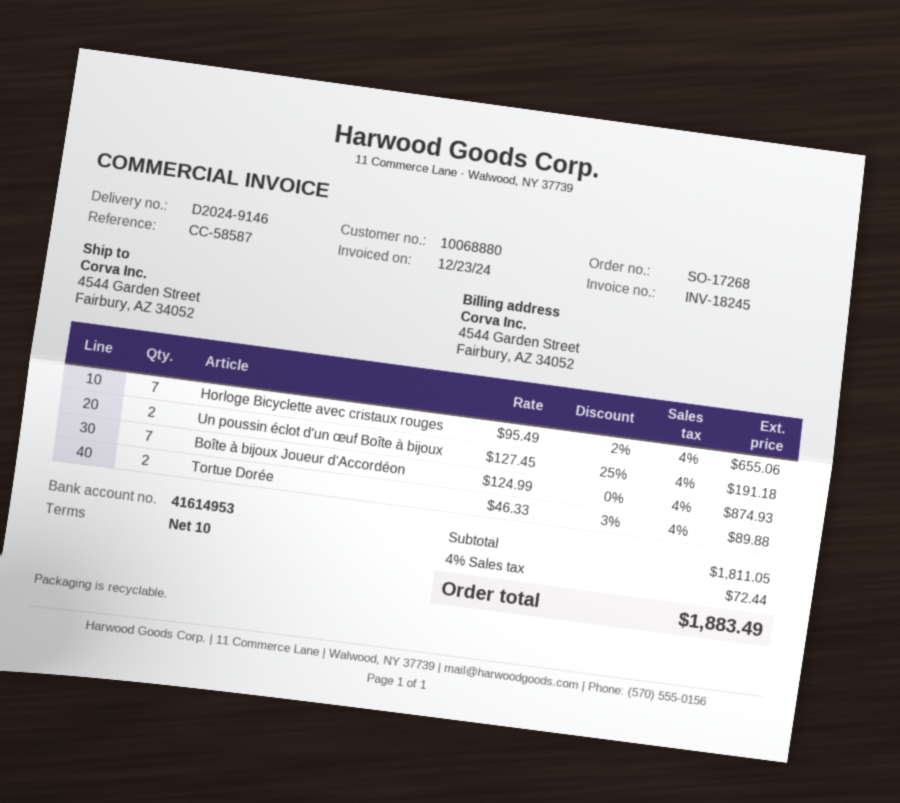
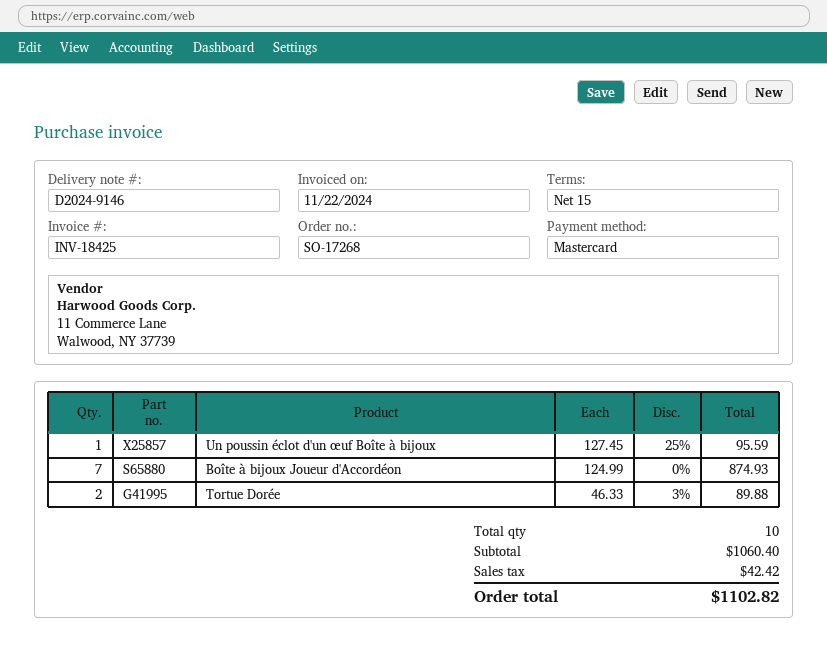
invoice number: INV-18245 -> INV-18425
invoice date: 2024-12-23 -> 2024-11-22
payment terms: 10 days -> 15 days
Horloge Bicyclette avec cristaux rouges: 7 x 95.49 - 2% = 655.06 -> none
Un poussin éclot d'un œuf Boîte à bijoux: 2 x 127.45 - 25% = 191.18 -> 1 x 127.45 - 25% = 95.59
subtotal: 1811.05 -> 1060.40
tax: 72.44 -> 42.42
total: 1883.49 -> 1102.82

